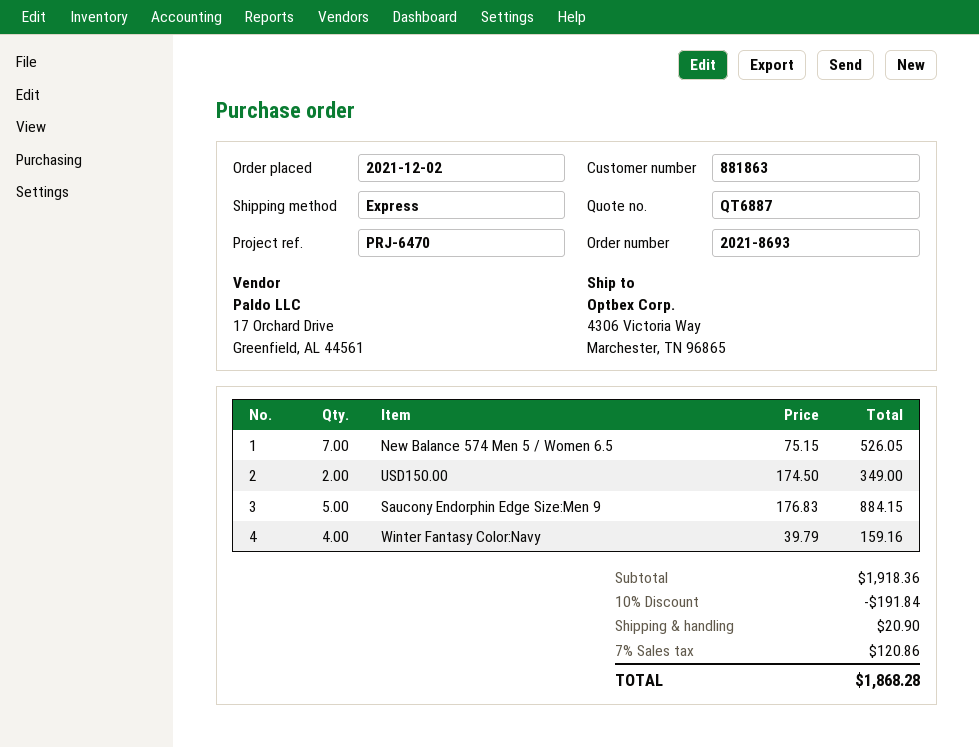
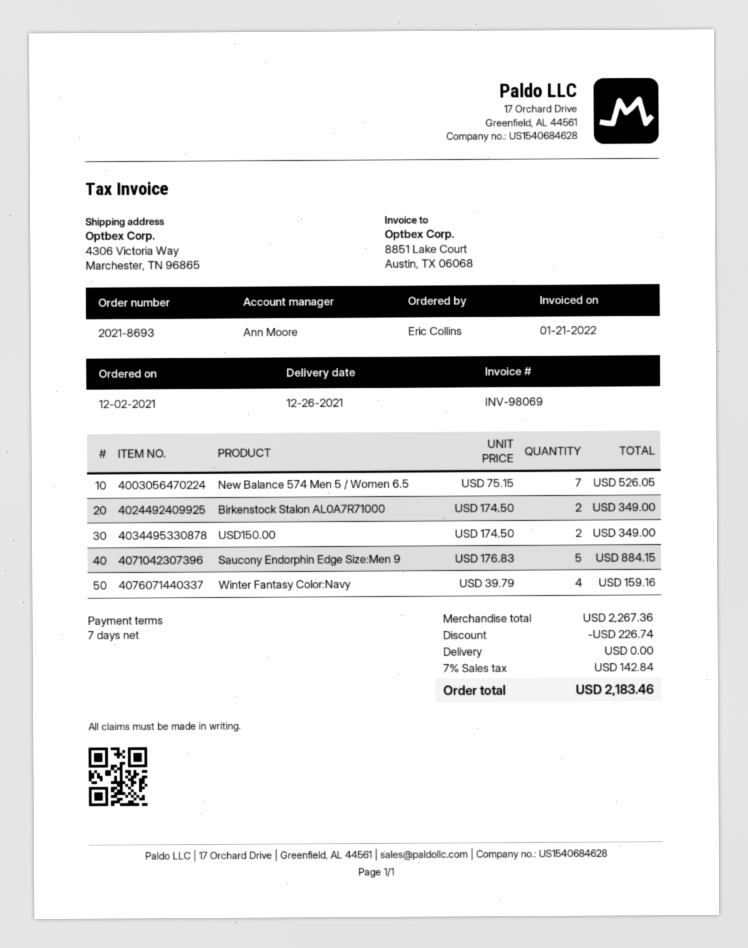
Birkenstock Stalon AL0A7R71000: none -> 2 x 174.50 = 349.00
subtotal: 1918.36 -> 2267.36
discount: 191.84 -> 226.74
shipping: 20.90 -> 0.00
tax: 7% = 120.86 -> 7% = 142.84
total: 1868.28 -> 2183.46

